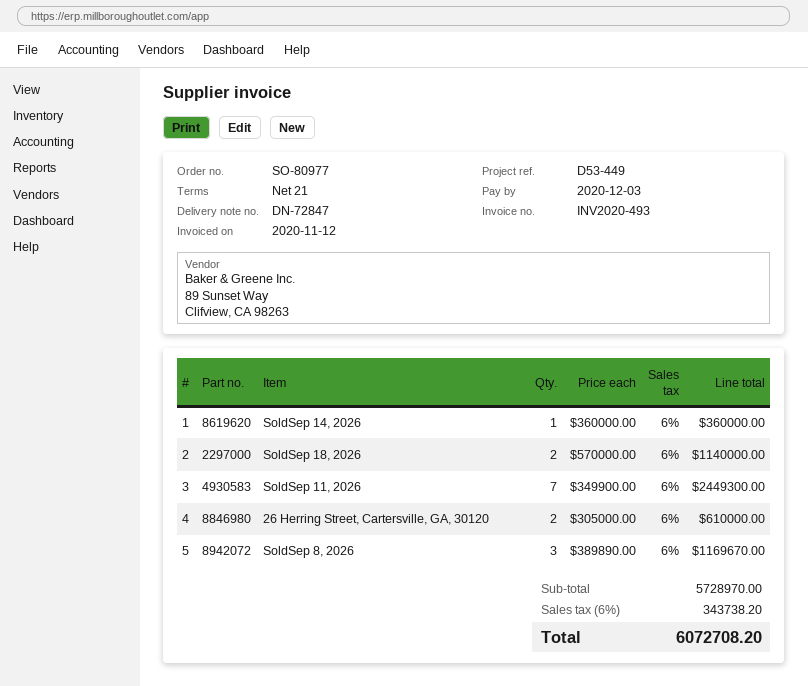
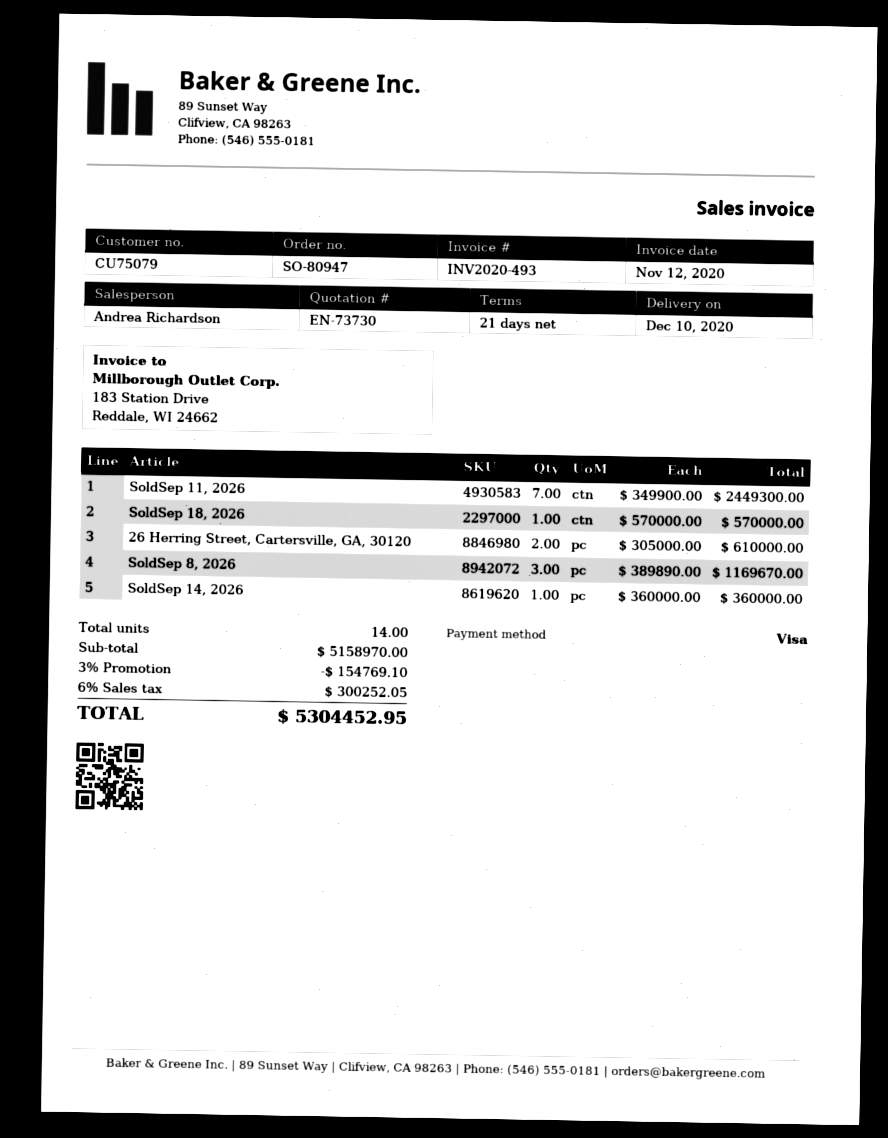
order number: SO-80977 -> SO-80947
SoldSep 18, 2026: 2 x 570000.00 = 1140000.00 -> 1 x 570000.00 = 570000.00
subtotal: 5728970.00 -> 5158970.00
discount: none -> 3% = 154769.10
tax: 6% = 343738.20 -> 6% = 300252.05
total: 6072708.20 -> 5304452.95

